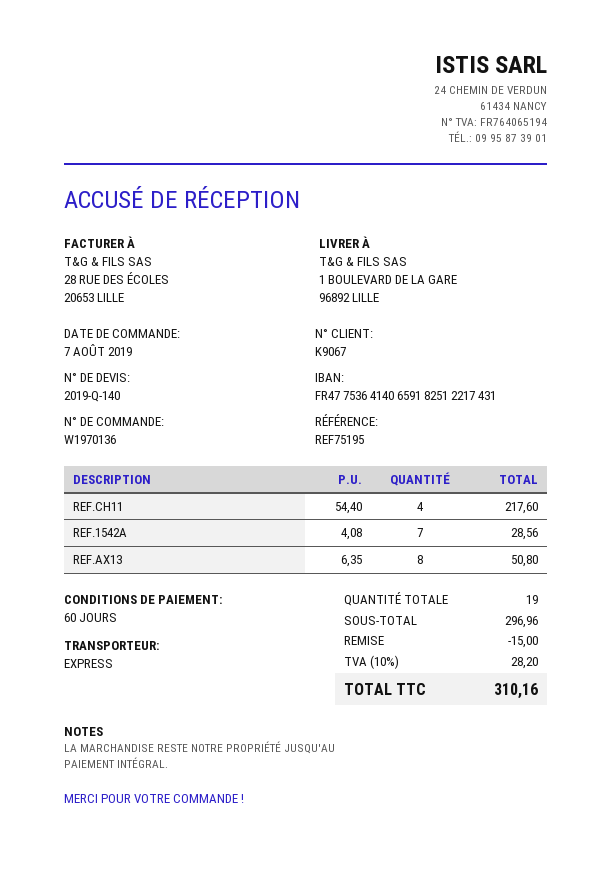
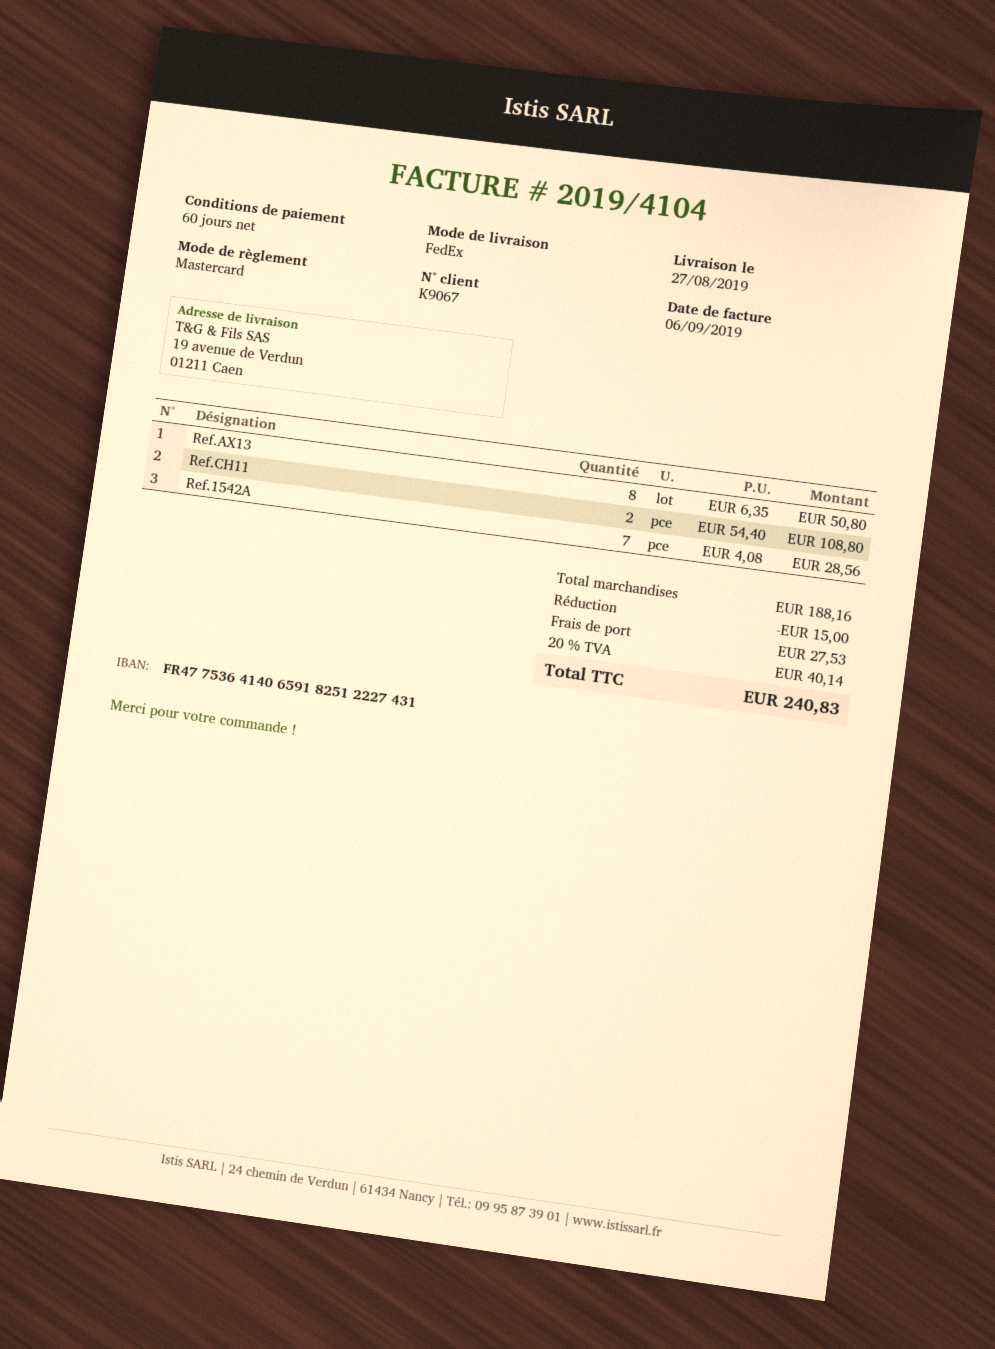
bank account: FR4775364140659182512217431 -> FR4775364140659182512227431
shipping method: express -> FedEx
ship to: 1 BOULEVARD DE LA GARE, 96892 LILLE -> 19 avenue de Verdun, 01211 Caen
REF.CH11: 4 x 54.40 = 217.60 -> 2 x 54.40 = 108.80
subtotal: 296.96 -> 188.16
shipping: none -> 27.53
tax: 10% = 28.20 -> 20% = 40.14
total: 310.16 -> 240.83

